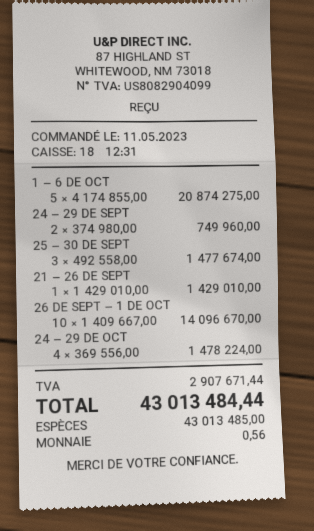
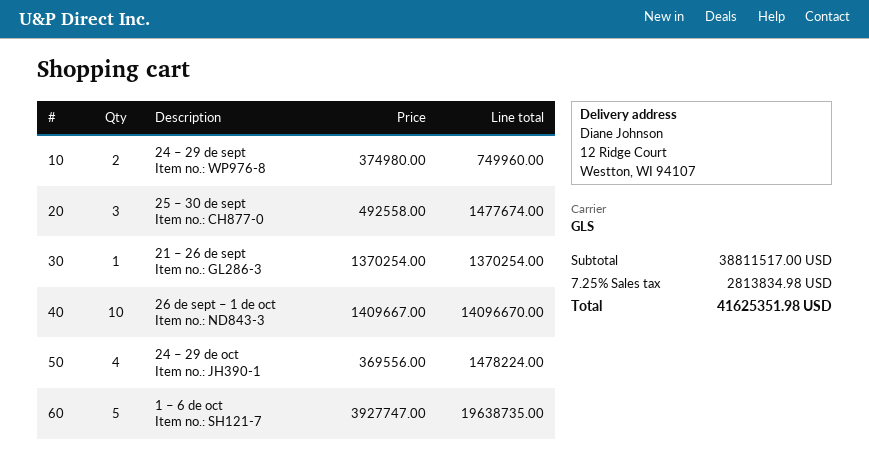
1 – 6 DE OCT: 5 x 4174855.00 = 20874275.00 -> 5 x 3927747.00 = 19638735.00
21 – 26 DE SEPT: 1 x 1429010.00 = 1429010.00 -> 1 x 1370254.00 = 1370254.00
tax: 2907671.44 -> 2813834.98
total: 43013484.44 -> 41625351.98

